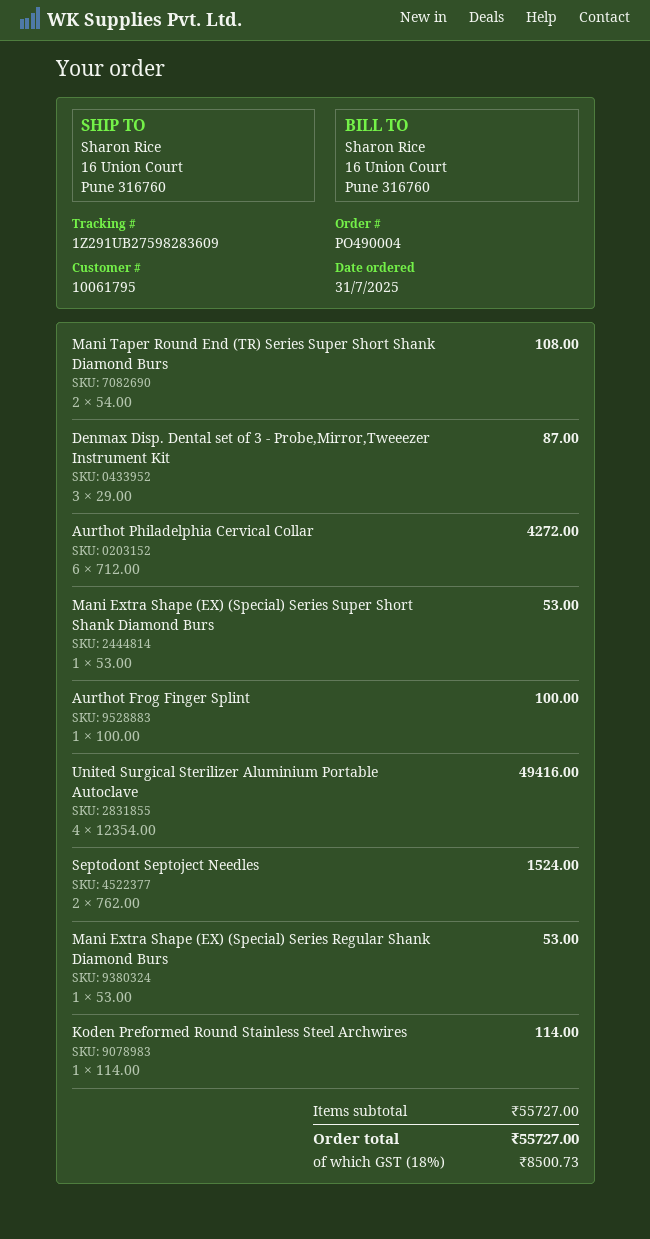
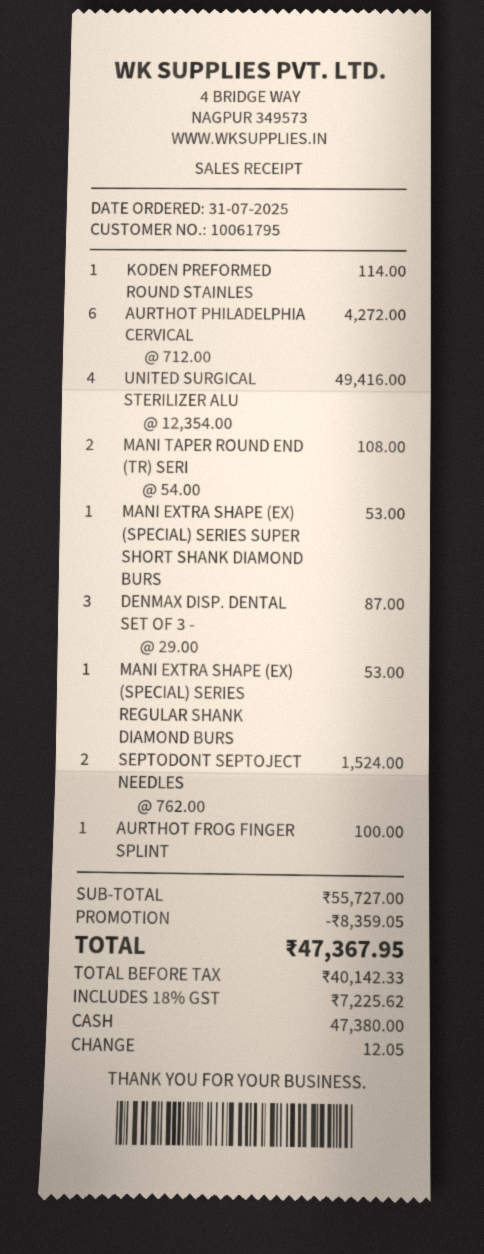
discount: none -> 8359.05
tax: 18% = 8500.73 -> 18% = 7225.62
total: 55727.00 -> 47367.95

